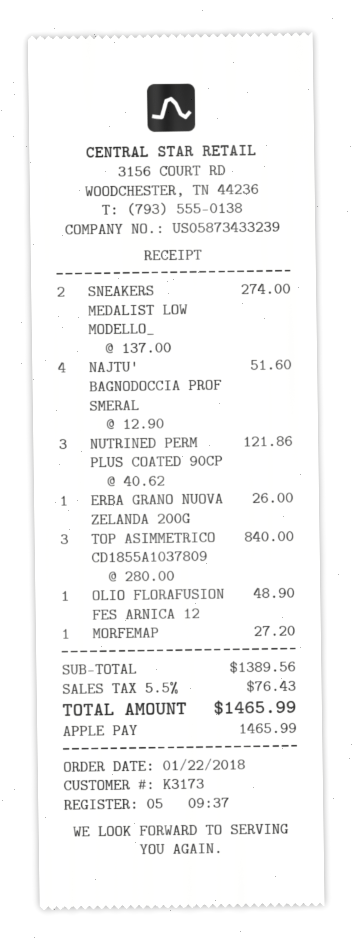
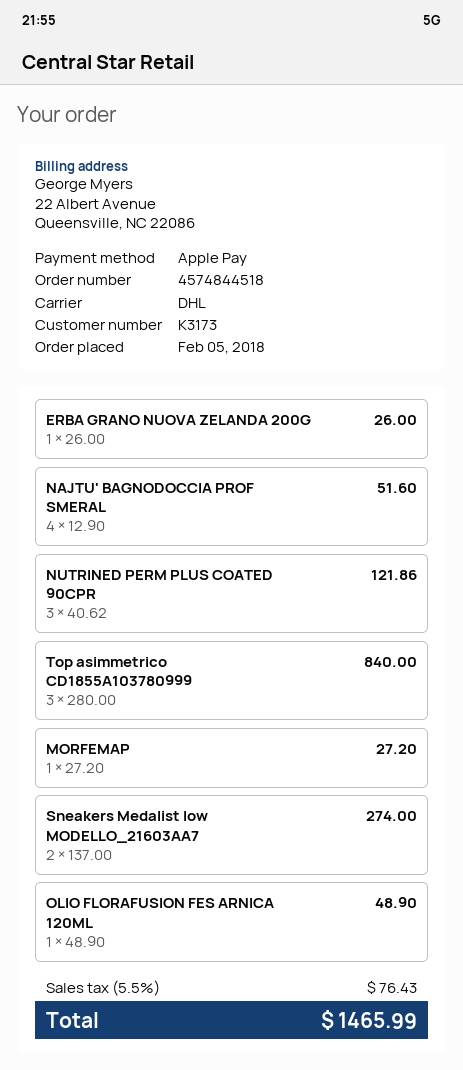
order date: 2018-01-22 -> 2018-02-05

